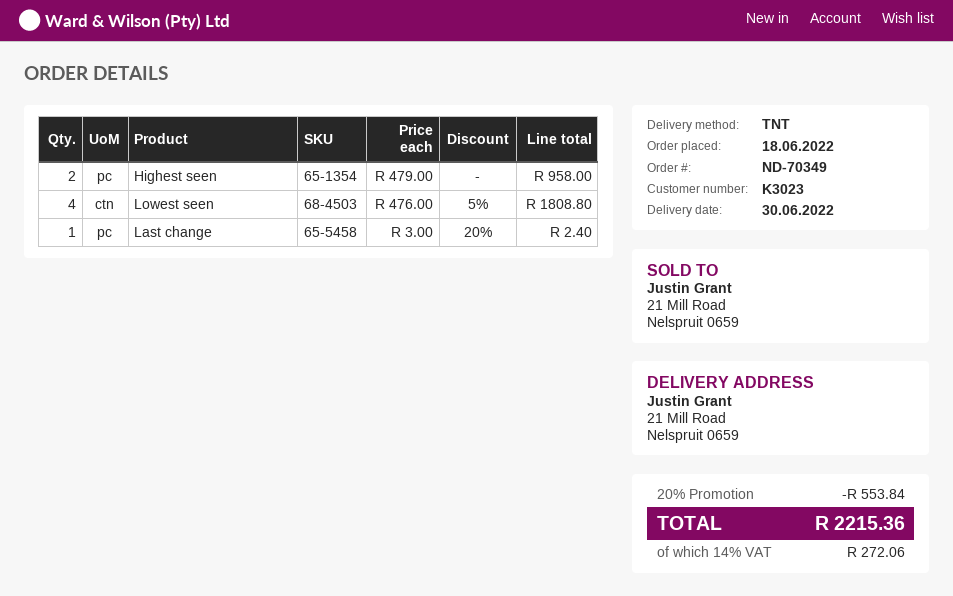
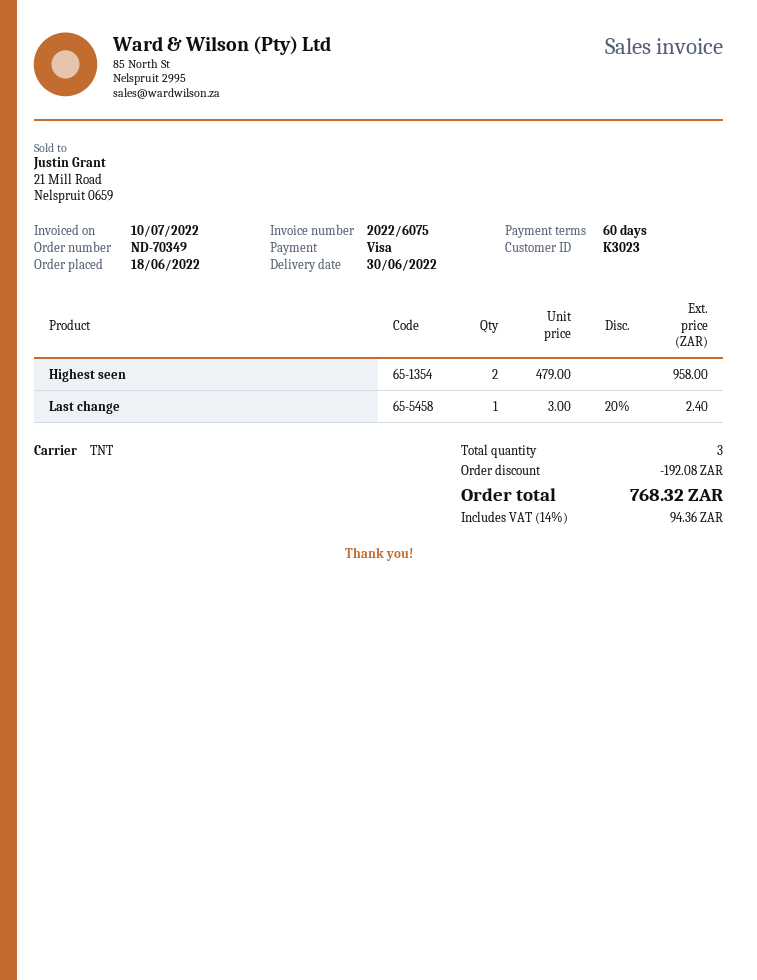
Lowest seen: 4 x 476.00 - 5% = 1808.80 -> none
discount: 553.84 -> 192.08
tax: 14% = 272.06 -> 14% = 94.36
total: 2215.36 -> 768.32

